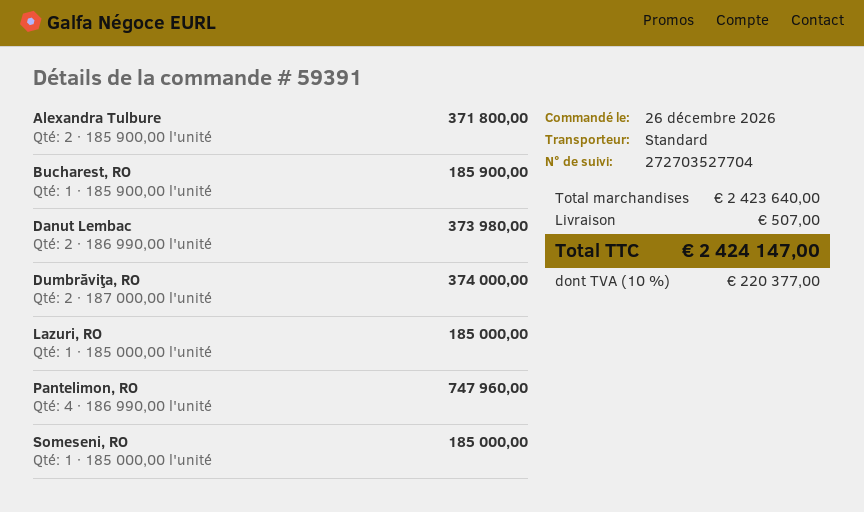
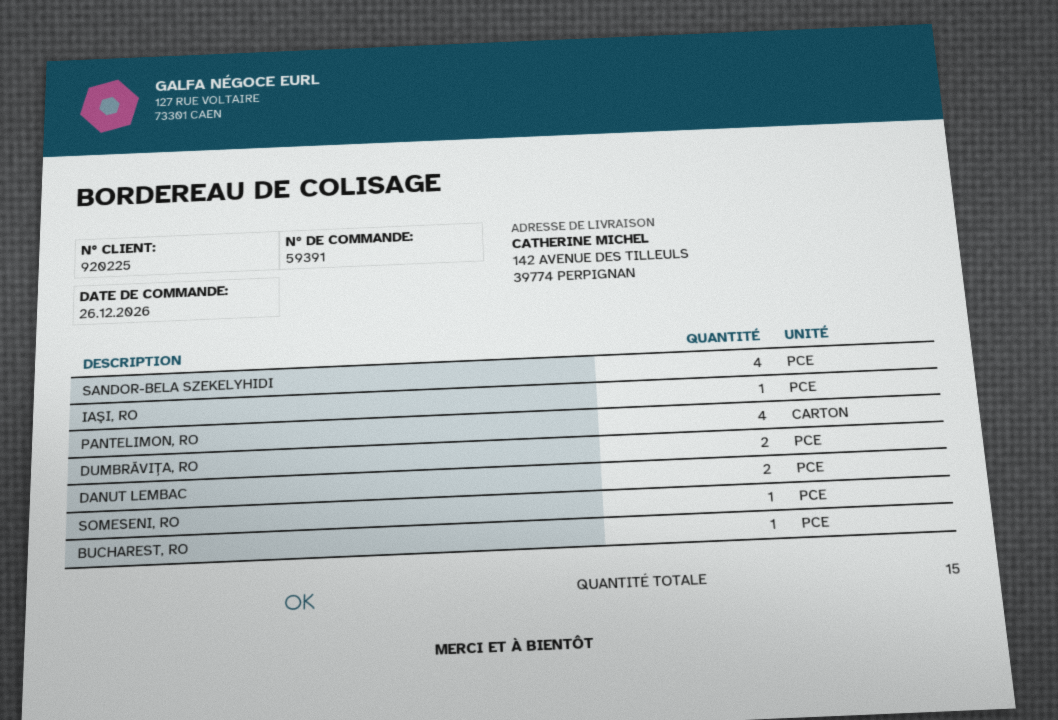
Alexandra Tulbure: 2 -> none
Lazuri, RO: 1 -> none
SANDOR-BELA SZEKELYHIDI: none -> 4
IAŞI, RO: none -> 1

